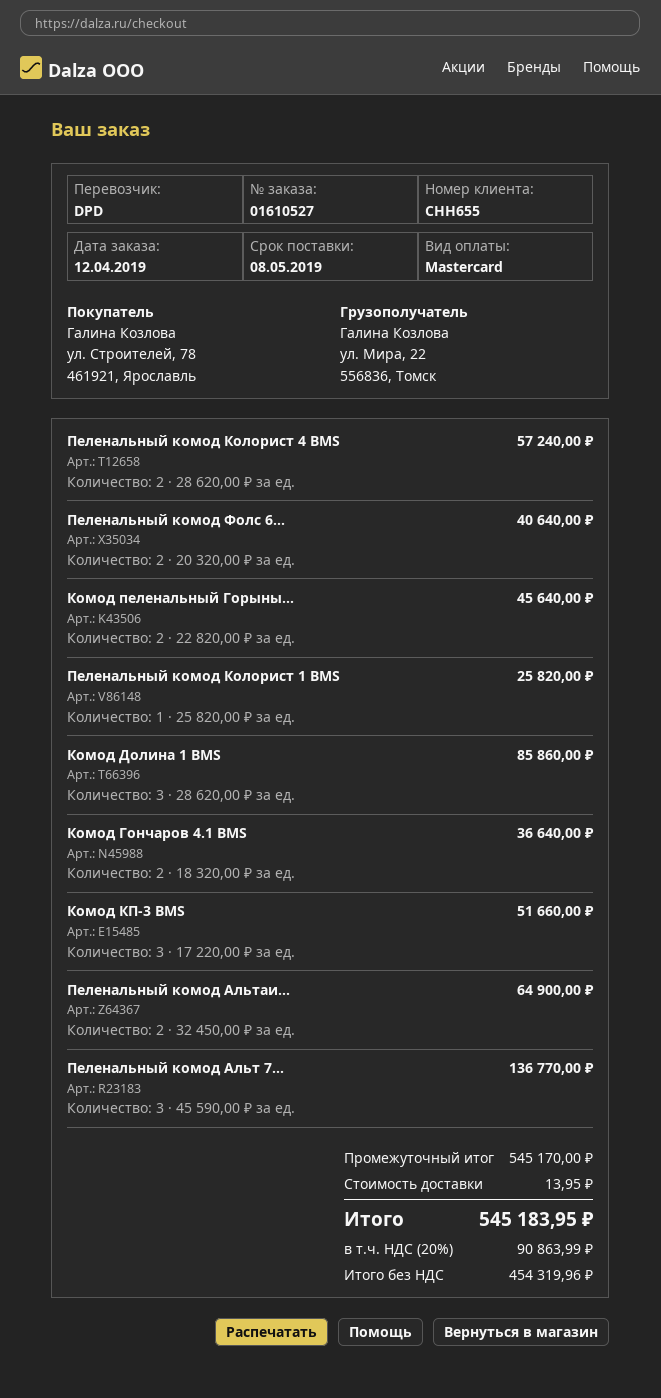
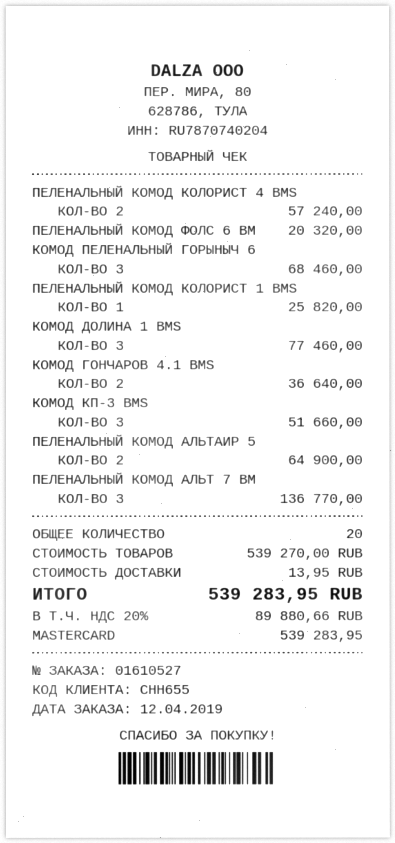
Пеленальный комод Фолс 6...: 2 for 40640.00 -> 1 for 20320.00
Комод пеленальный Горыны...: 2 for 45640.00 -> 3 for 68460.00
Комод Долина 1 BMS: 3 for 85860.00 -> 3 for 77460.00
subtotal: 545170.00 -> 539270.00
tax: 20% = 90863.99 -> 20% = 89880.66
total: 545183.95 -> 539283.95

